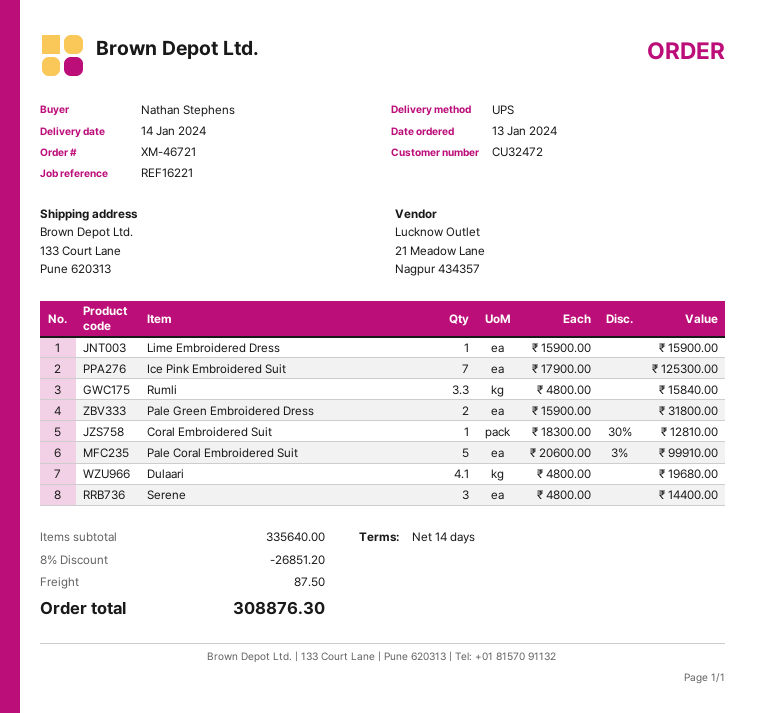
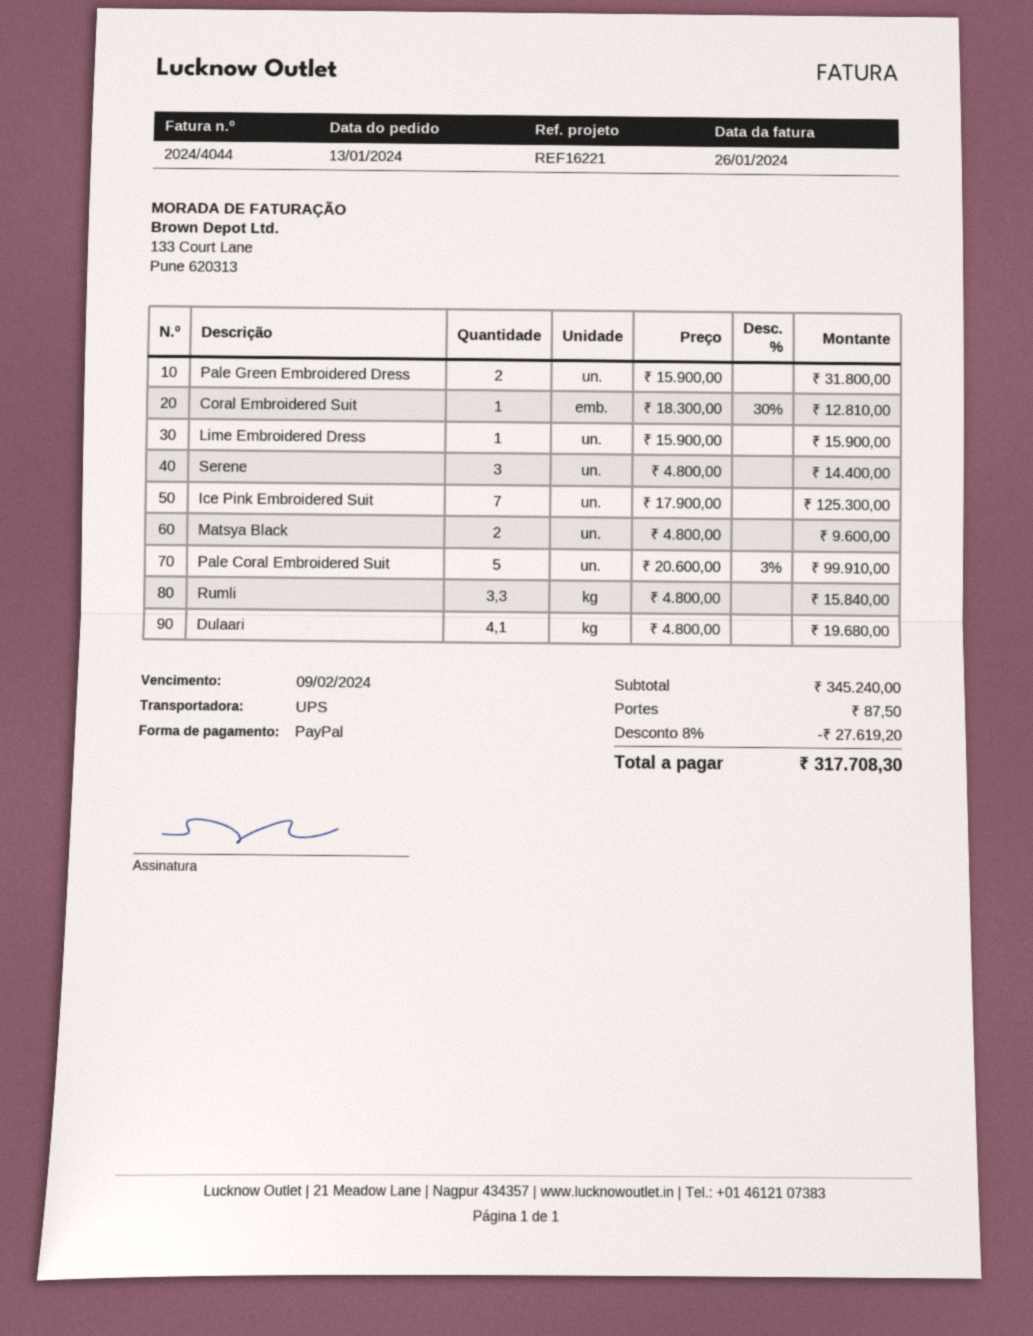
Matsya Black: none -> 2 x 4800.00 = 9600.00
subtotal: 335640.00 -> 345240.00
discount: 8% = 26851.20 -> 8% = 27619.20
total: 308876.30 -> 317708.30

